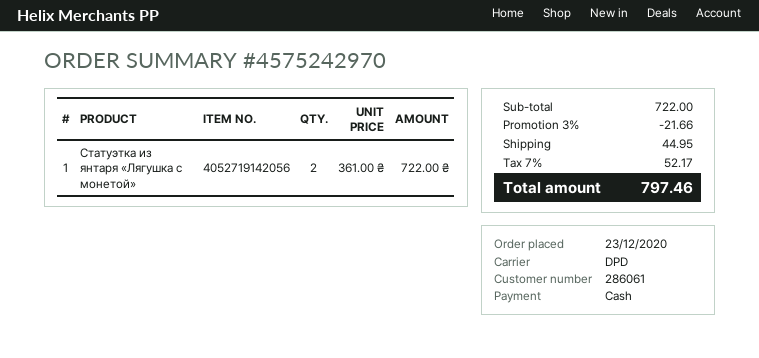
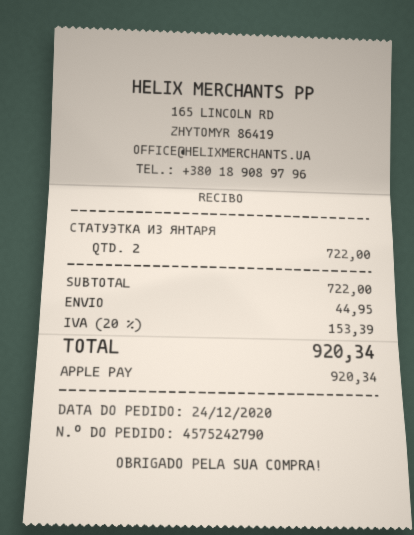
order number: 4575242970 -> 4575242790
order date: 2020-12-23 -> 2020-12-24
payment method: cash -> Apple Pay
discount: 3% = 21.66 -> none
tax: 7% = 52.17 -> 20% = 153.39
total: 797.46 -> 920.34

